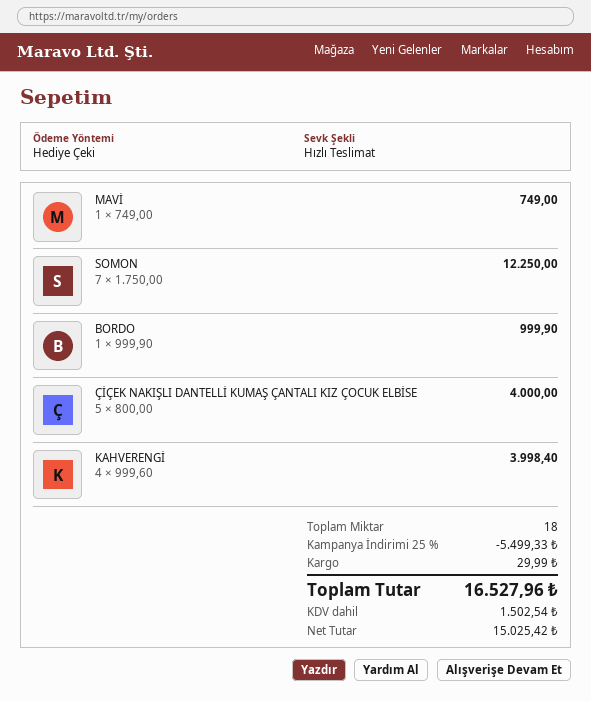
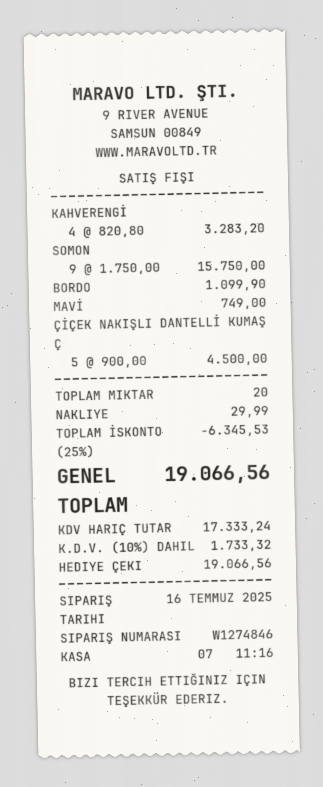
SOMON: 7 x 1750.00 = 12250.00 -> 9 x 1750.00 = 15750.00
BORDO: 1 x 999.90 = 999.90 -> 1 x 1099.90 = 1099.90
ÇİÇEK NAKIŞLI DANTELLİ KUMAŞ ÇANTALI KIZ ÇOCUK ELBİSE: 5 x 800.00 = 4000.00 -> 5 x 900.00 = 4500.00
KAHVERENGİ: 4 x 999.60 = 3998.40 -> 4 x 820.80 = 3283.20
total quantity: 18 -> 20
discount: 25% = 5499.33 -> 25% = 6345.53
net: 15025.42 -> 17333.24
tax: 1502.54 -> 1733.32
total: 16527.96 -> 19066.56

